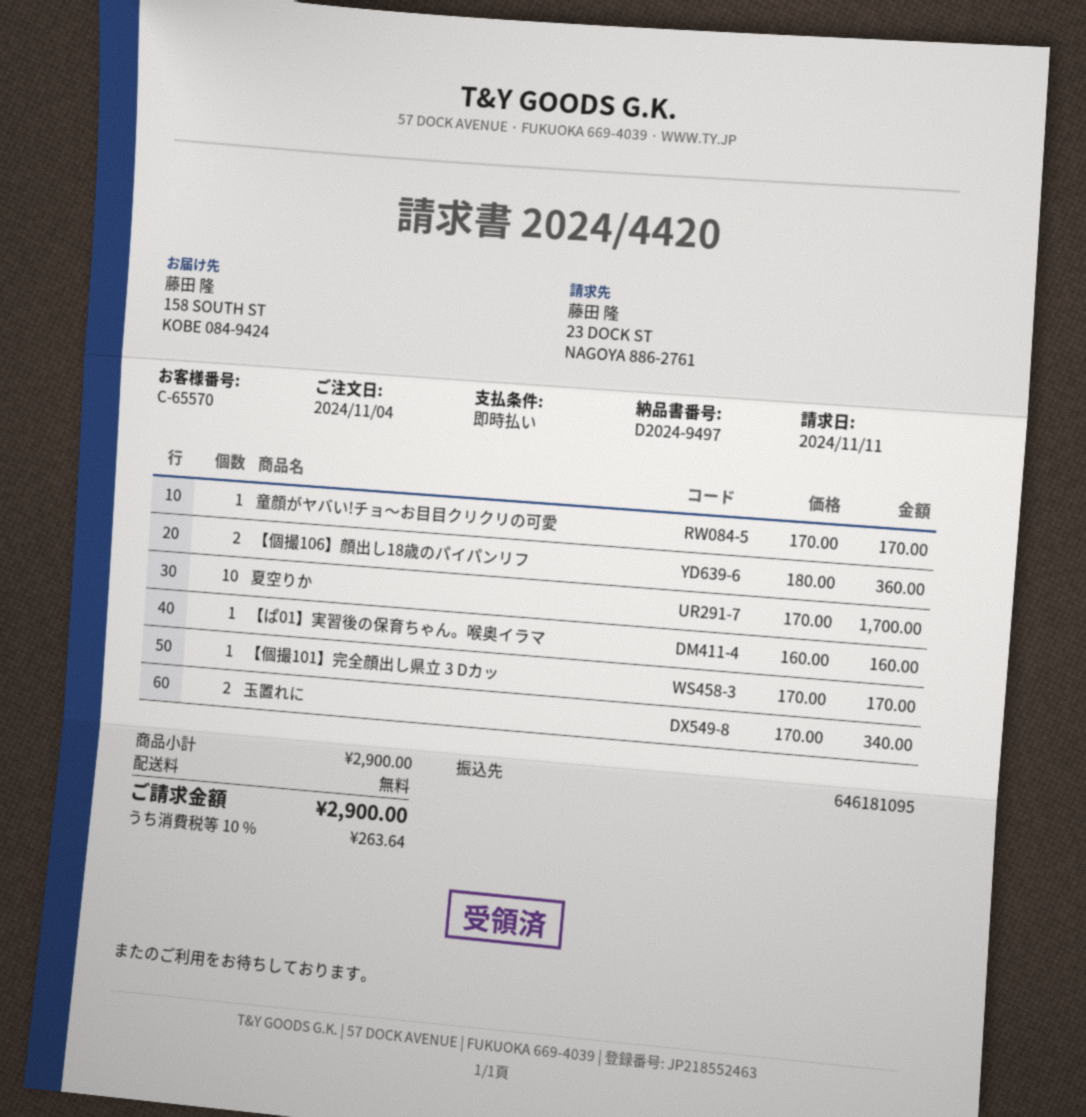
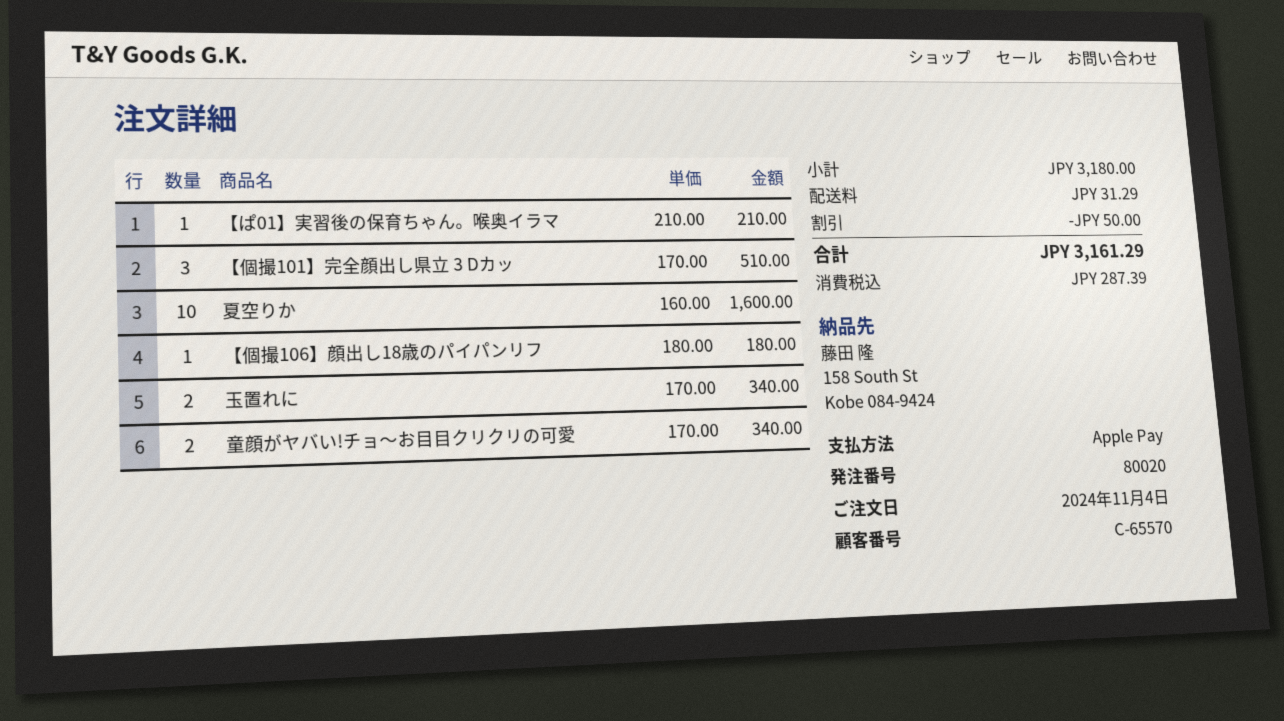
童顔がヤバい!チョ〜お目目クリクリの可愛: 1 x 170.00 = 170.00 -> 2 x 170.00 = 340.00
【個撮106】顔出し18歳のパイパンリフ: 2 x 180.00 = 360.00 -> 1 x 180.00 = 180.00
夏空りか: 10 x 170.00 = 1700.00 -> 10 x 160.00 = 1600.00
【ぱ01】実習後の保育ちゃん。喉奥イラマ: 1 x 160.00 = 160.00 -> 1 x 210.00 = 210.00
【個撮101】完全顔出し県立 3 Dカッ: 1 x 170.00 = 170.00 -> 3 x 170.00 = 510.00
subtotal: 2900.00 -> 3180.00
discount: none -> 50.00
shipping: 0.00 -> 31.29
tax: 263.64 -> 287.39
total: 2900.00 -> 3161.29

